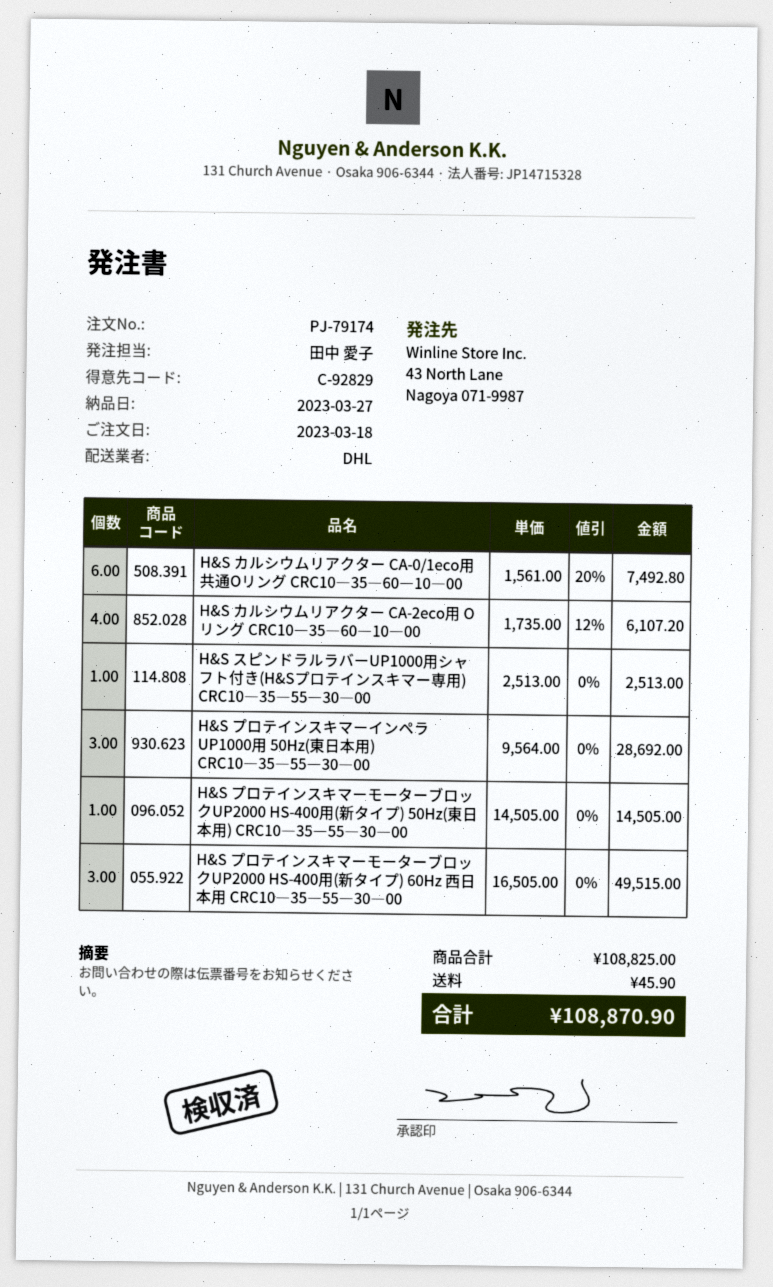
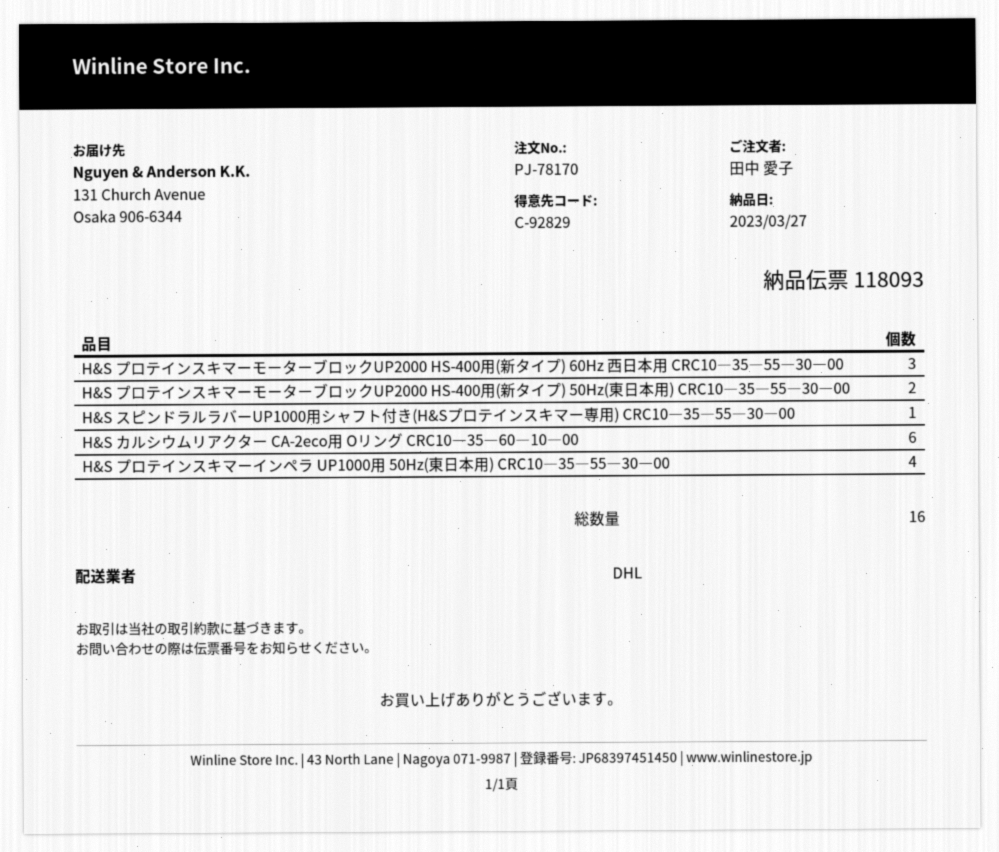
order number: PJ-79174 -> PJ-78170
H&S カルシウムリアクター CA-0/1eco用 共通Oリング CRC10―35―60―10―00: 6 -> none
H&S カルシウムリアクター CA-2eco用 Oリング CRC10―35―60―10―00: 4 -> 6
H&S プロテインスキマーインペラ UP1000用 50Hz(東日本用) CRC10―35―55―30―00: 3 -> 4
H&S プロテインスキマーモーターブロックUP2000 HS-400用(新タイプ) 50Hz(東日本用) CRC10―35―55―30―00: 1 -> 2

